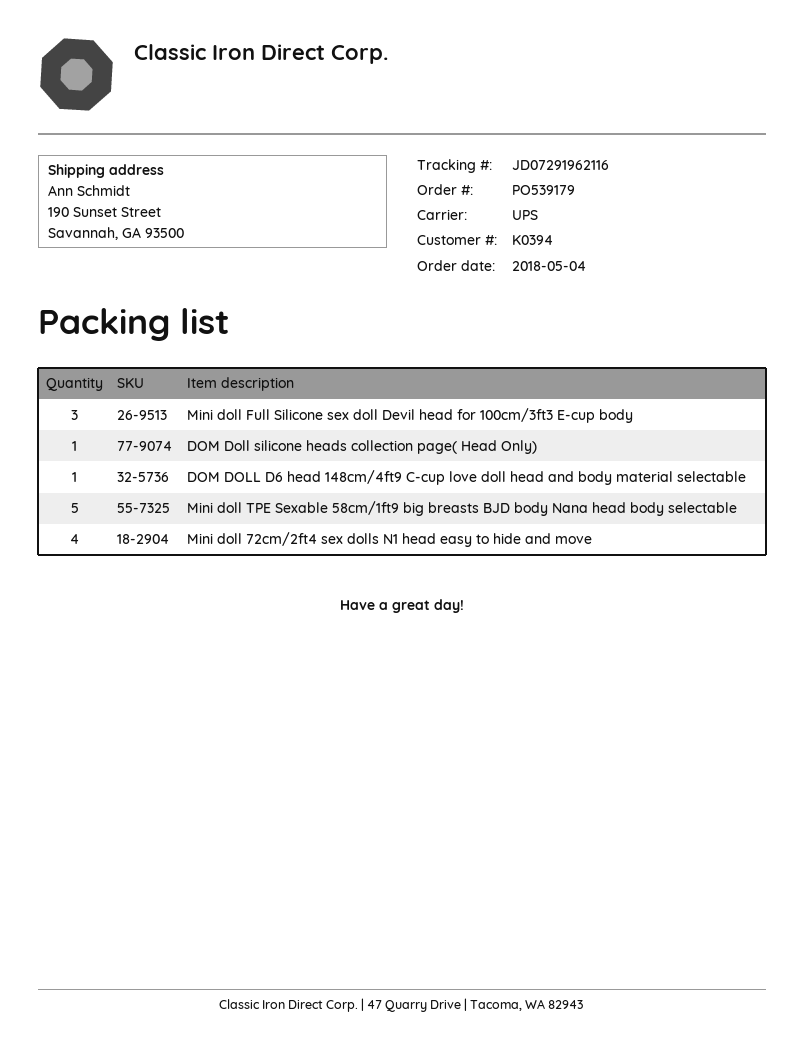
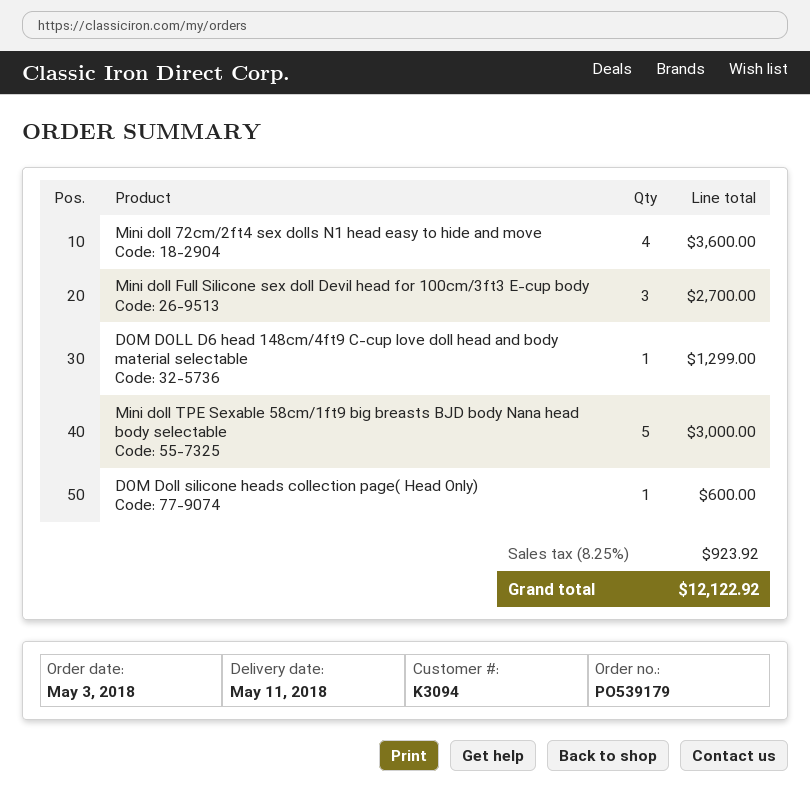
order date: 2018-05-04 -> 2018-05-03
customer number: K0394 -> K3094

